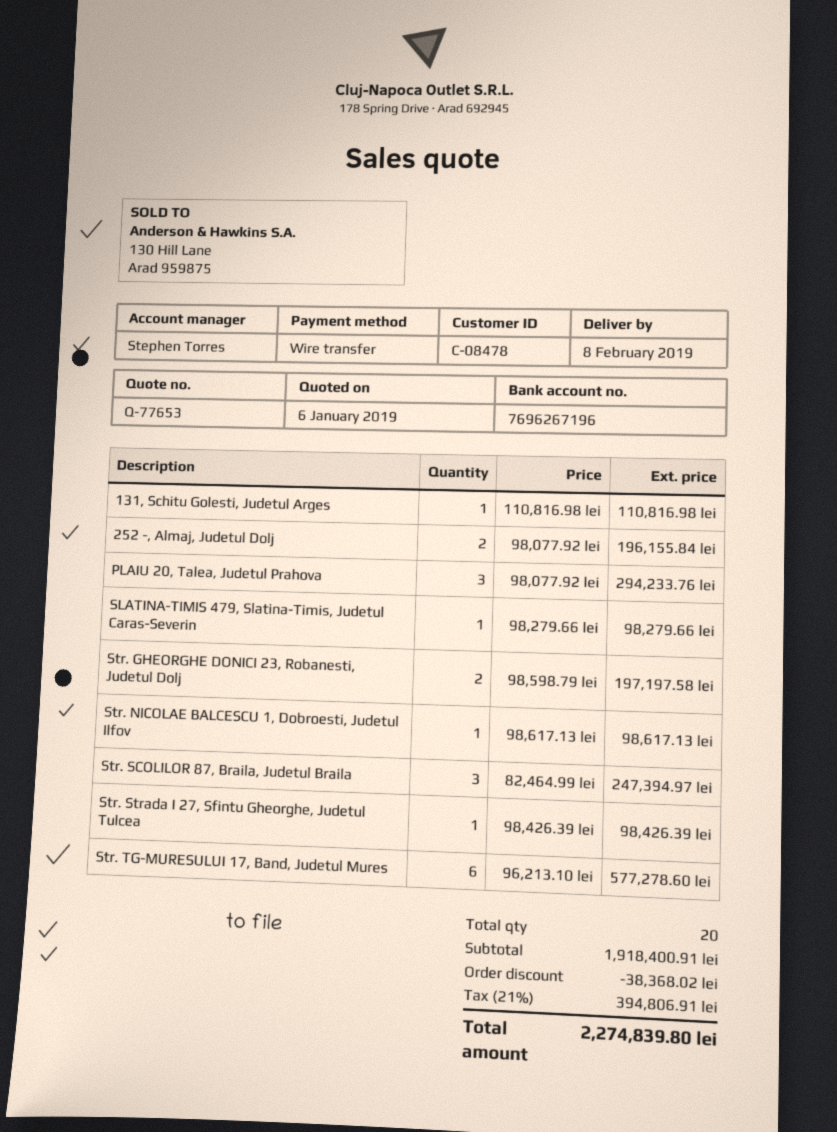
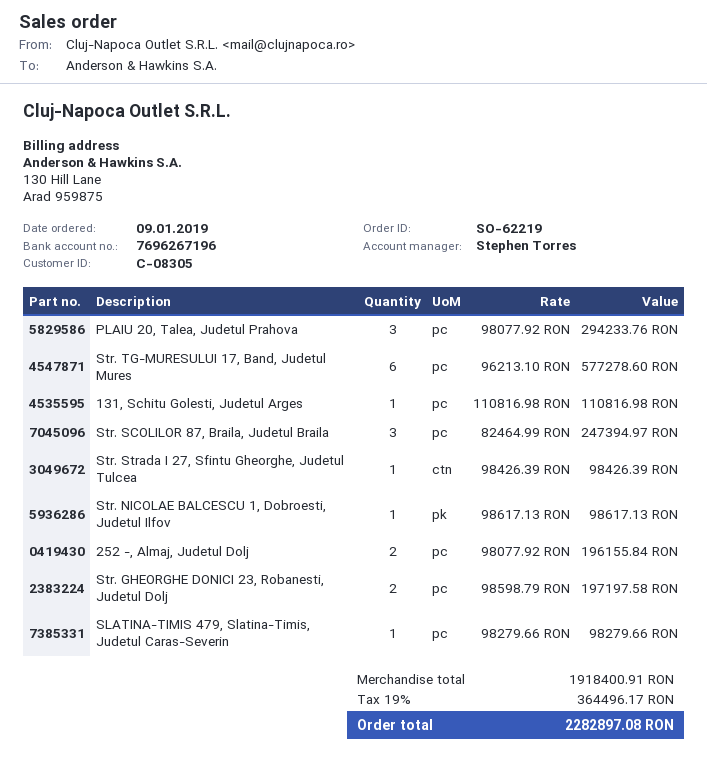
customer number: C-08478 -> C-08305
discount: 38368.02 -> none
tax: 21% = 394806.91 -> 19% = 364496.17
total: 2274839.80 -> 2282897.08

